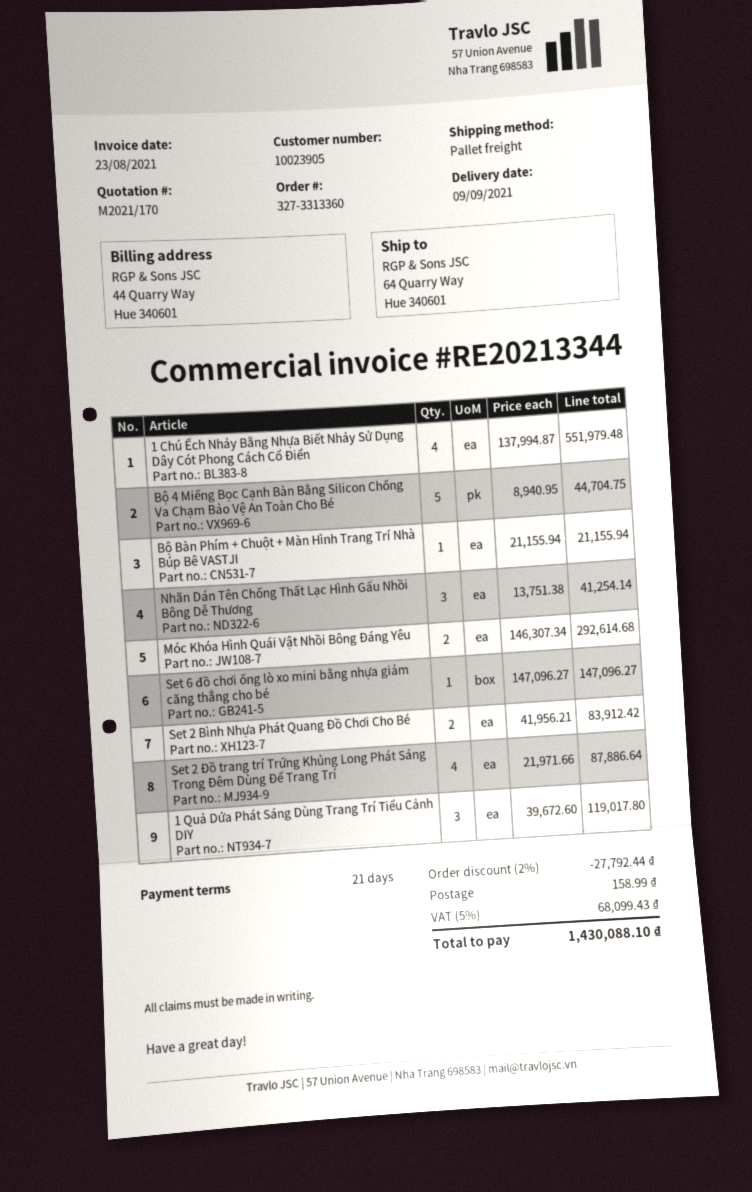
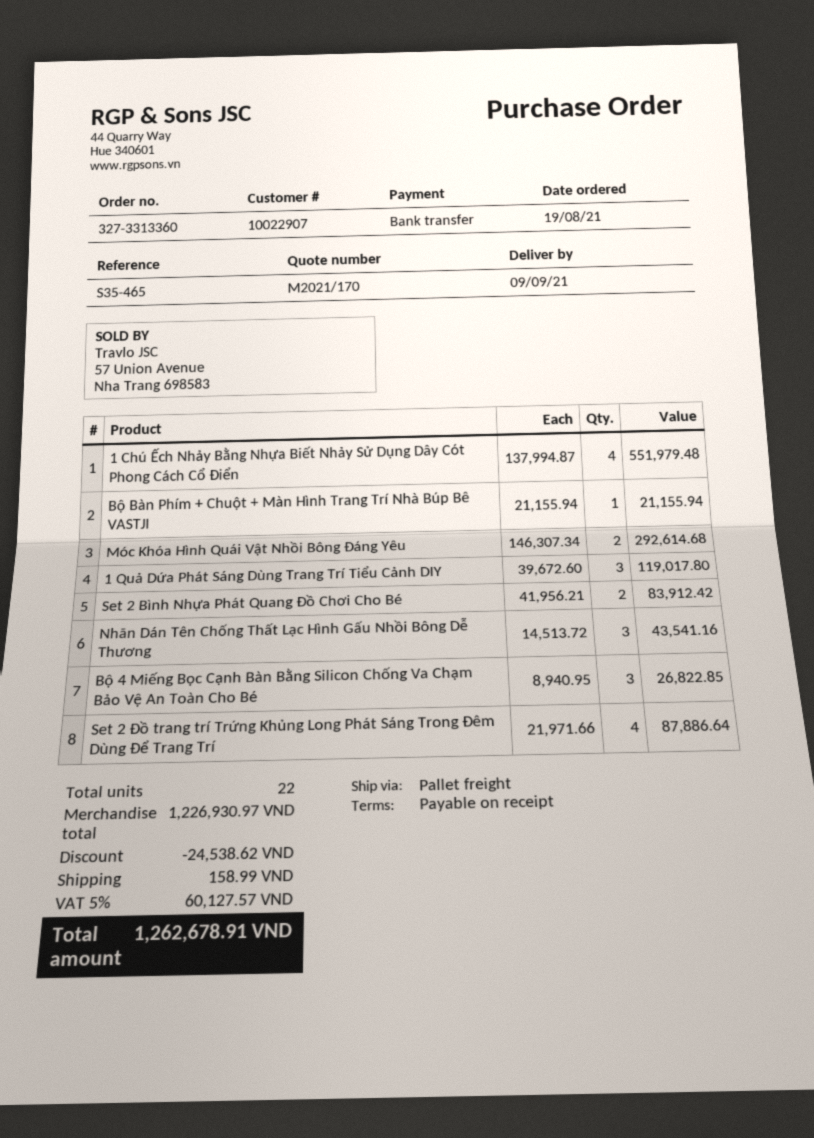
payment terms: 21 days -> on receipt
customer number: 10023905 -> 10022907
Bộ 4 Miếng Bọc Cạnh Bàn Bằng Silicon Chống Va Chạm Bảo Vệ An Toàn Cho Bé: 5 x 8940.95 = 44704.75 -> 3 x 8940.95 = 26822.85
Nhãn Dán Tên Chống Thất Lạc Hình Gấu Nhồi Bông Dễ Thương: 3 x 13751.38 = 41254.14 -> 3 x 14513.72 = 43541.16
Set 6 đồ chơi ống lò xo mini bằng nhựa giảm căng thẳng cho bé: 1 x 147096.27 = 147096.27 -> none
discount: 27792.44 -> 24538.62
tax: 5% = 68099.43 -> 5% = 60127.57
total: 1430088.10 -> 1262678.91

